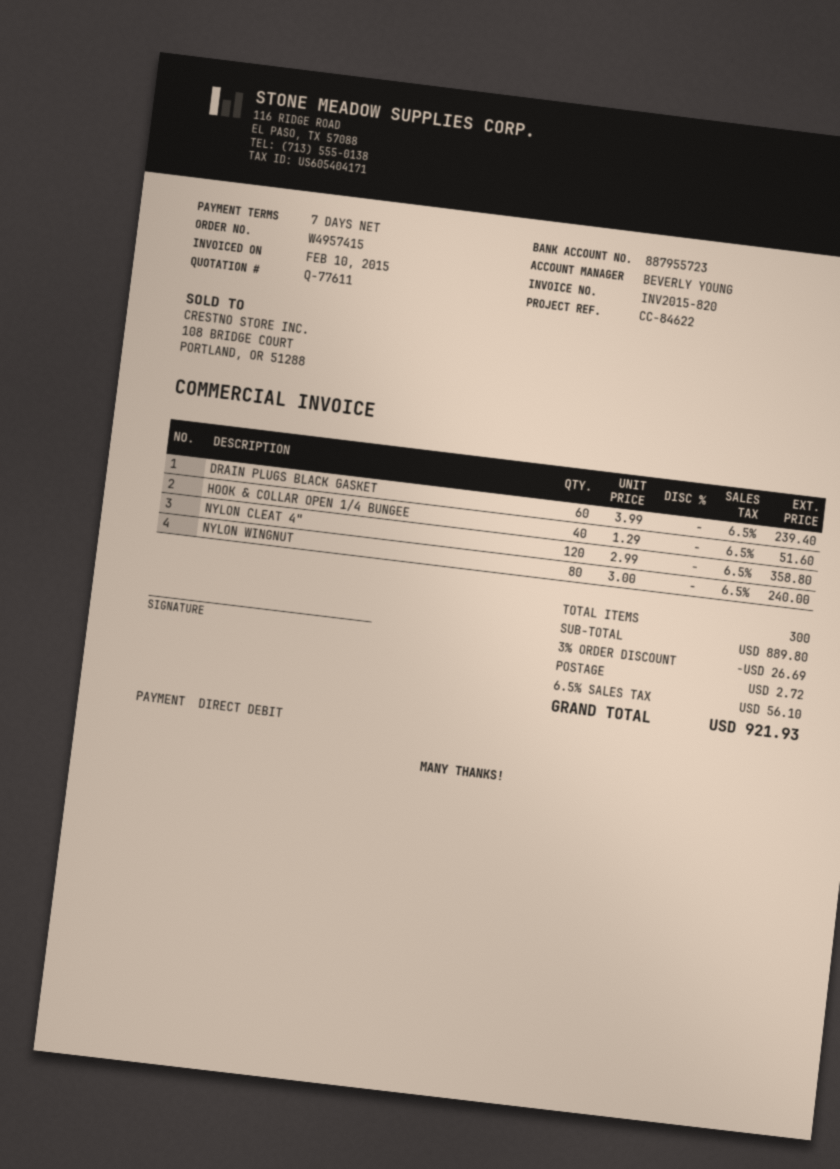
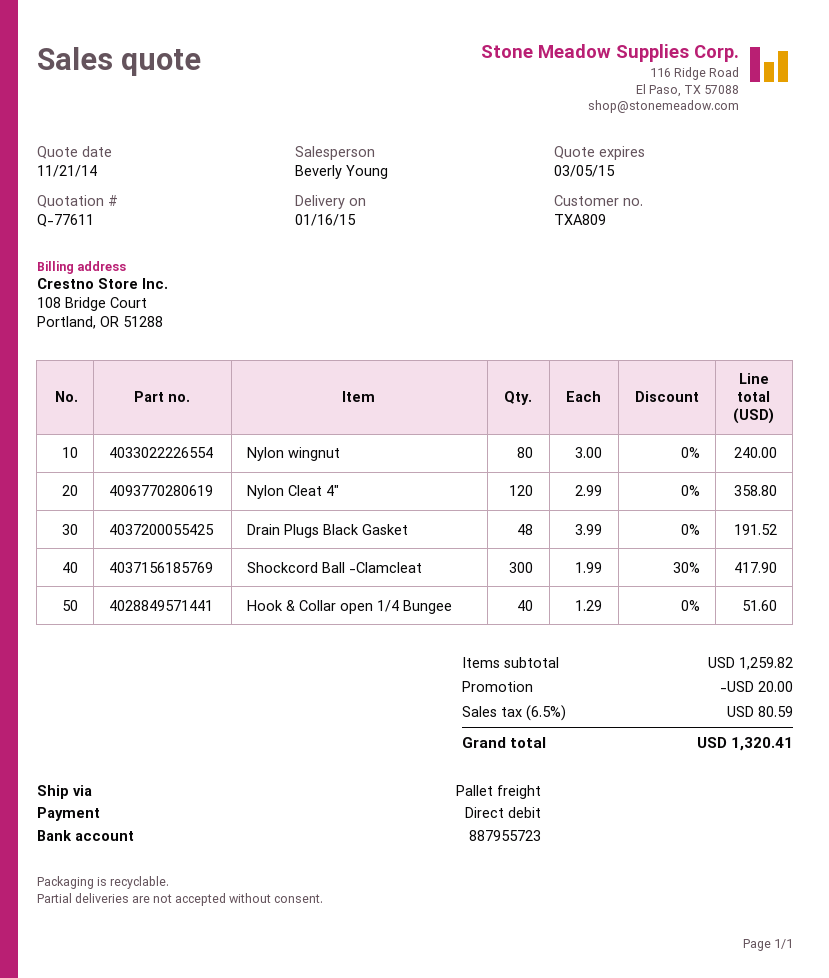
DRAIN PLUGS BLACK GASKET: 60 x 3.99 = 239.40 -> 48 x 3.99 = 191.52
Shockcord Ball -Clamcleat: none -> 300 x 1.99 - 30% = 417.90
subtotal: 889.80 -> 1259.82
discount: 26.69 -> 20.00
shipping: 2.72 -> none
tax: 6.5% = 56.10 -> 6.5% = 80.59
total: 921.93 -> 1320.41

